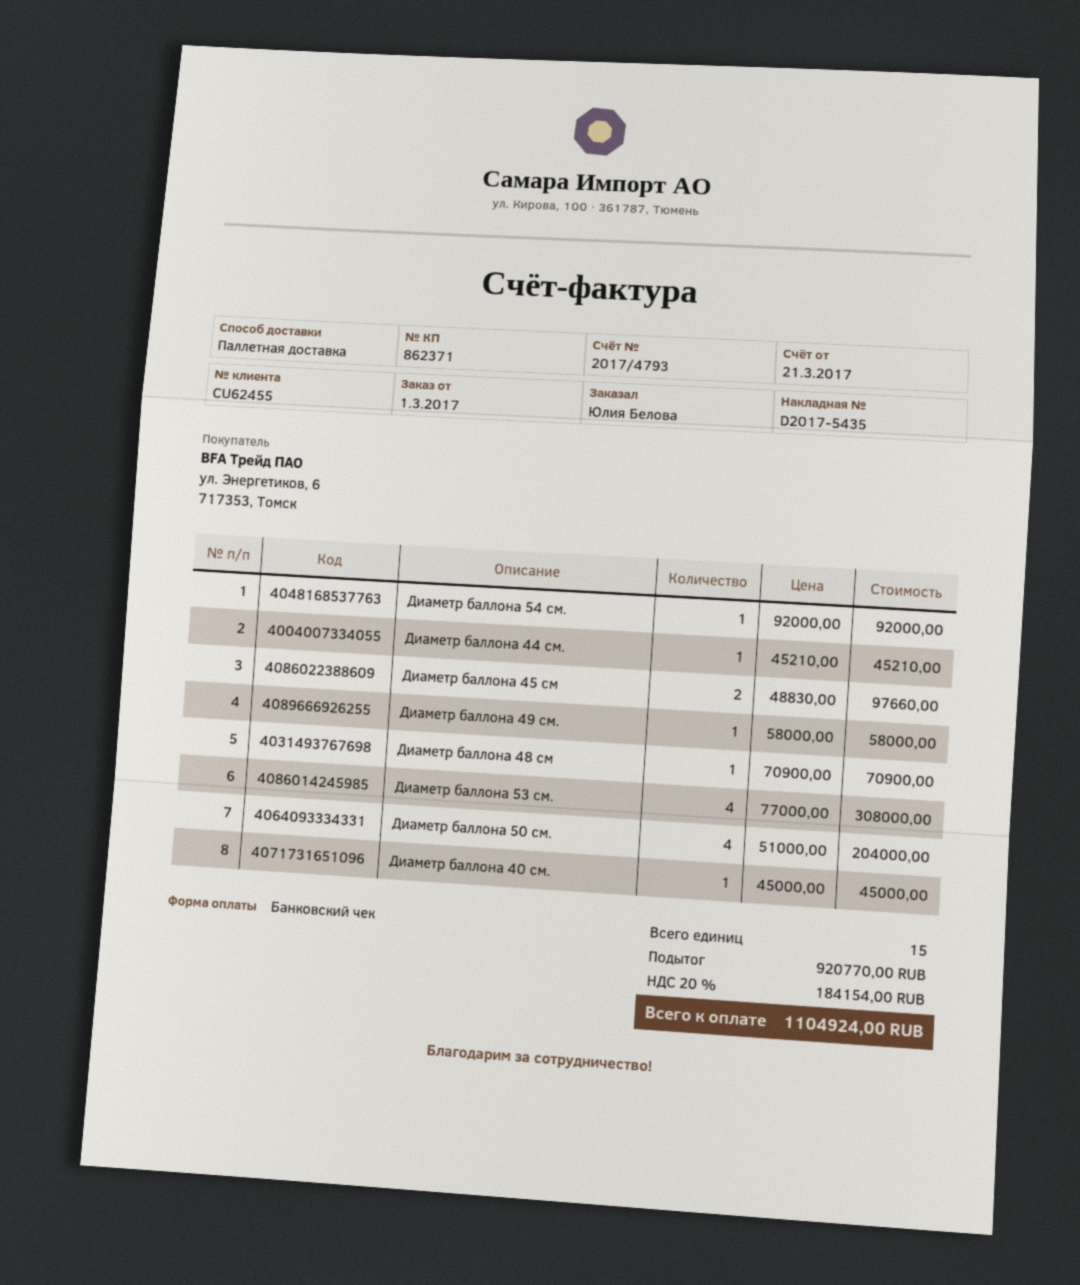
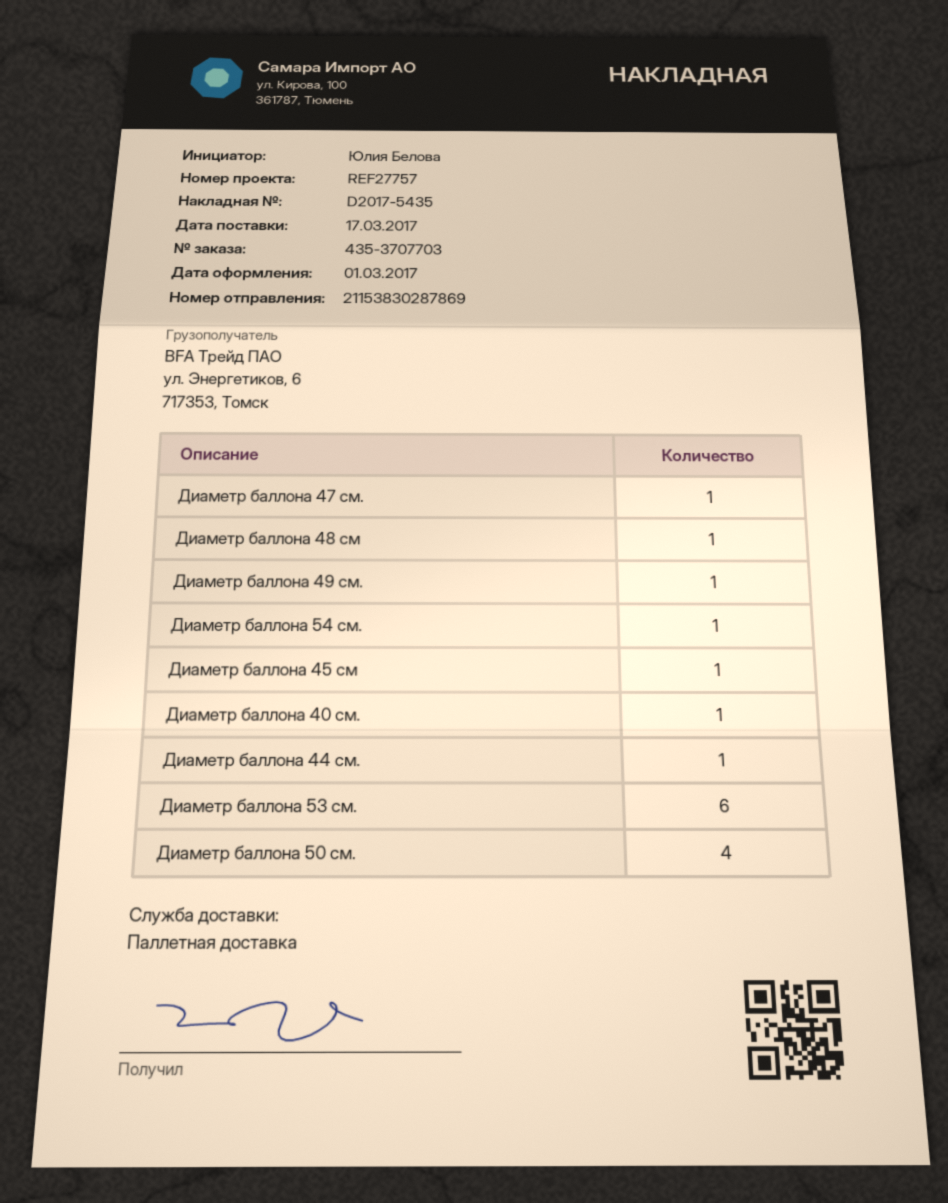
Диаметр баллона 45 см: 2 -> 1
Диаметр баллона 53 см.: 4 -> 6
Диаметр баллона 47 см.: none -> 1

